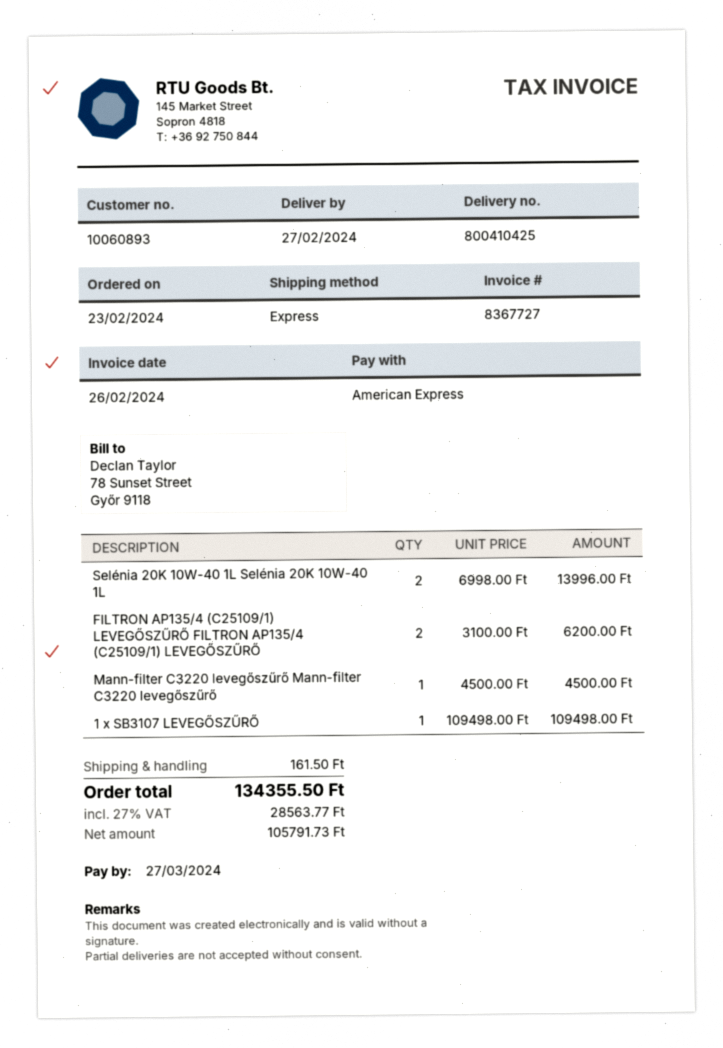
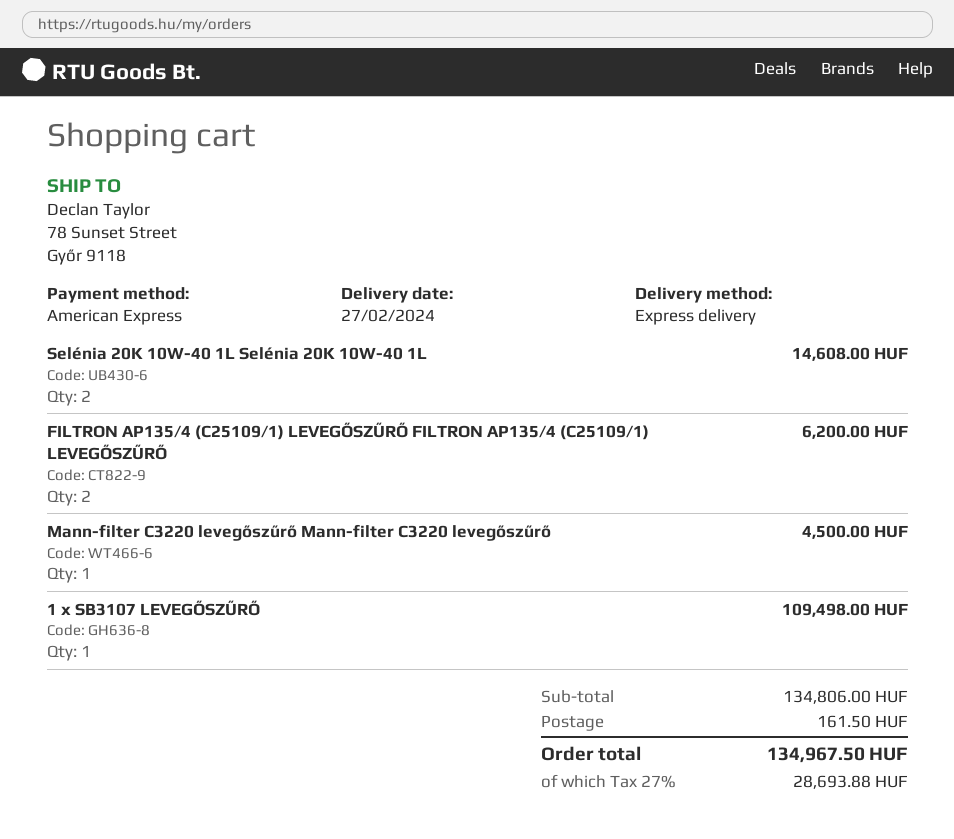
Selénia 20K 10W-40 1L Selénia 20K 10W-40 1L: 2 for 13996.00 -> 2 for 14608.00
tax: 27% = 28563.77 -> 27% = 28693.88
total: 134355.50 -> 134967.50

